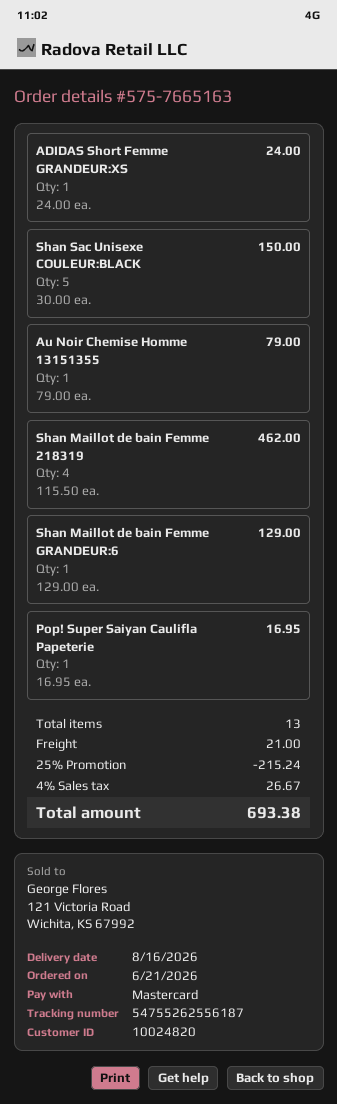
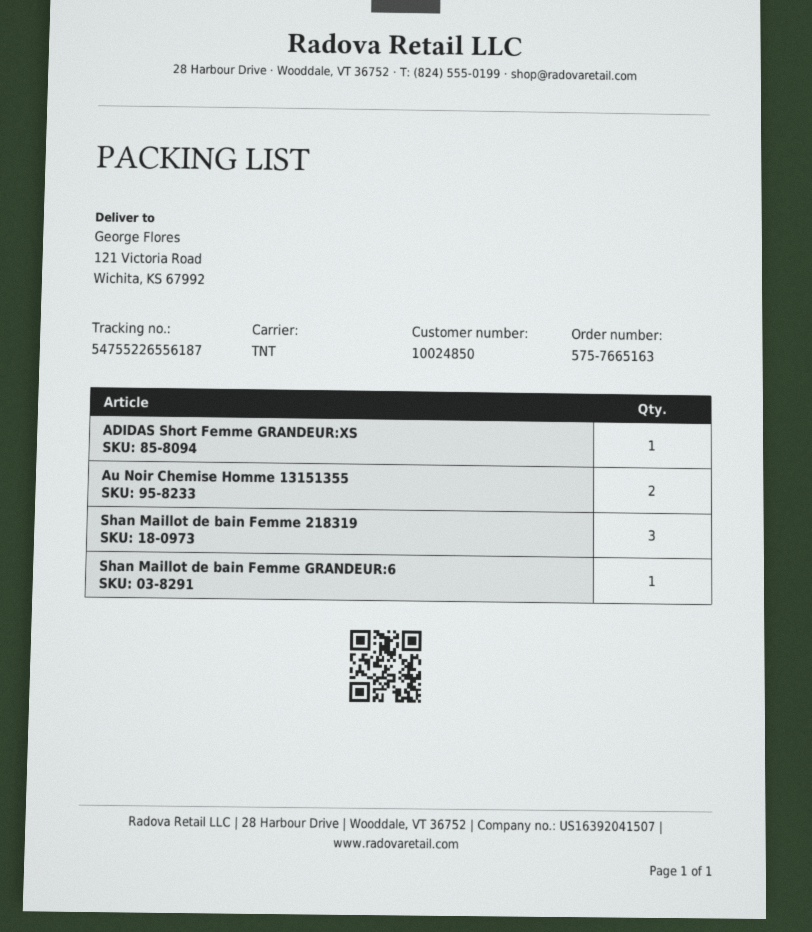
customer number: 10024820 -> 10024850
tracking number: 54755262556187 -> 54755226556187
Shan Sac Unisexe COULEUR:BLACK: 5 -> none
Au Noir Chemise Homme 13151355: 1 -> 2
Shan Maillot de bain Femme 218319: 4 -> 3
Pop! Super Saiyan Caulifla Papeterie: 1 -> none

